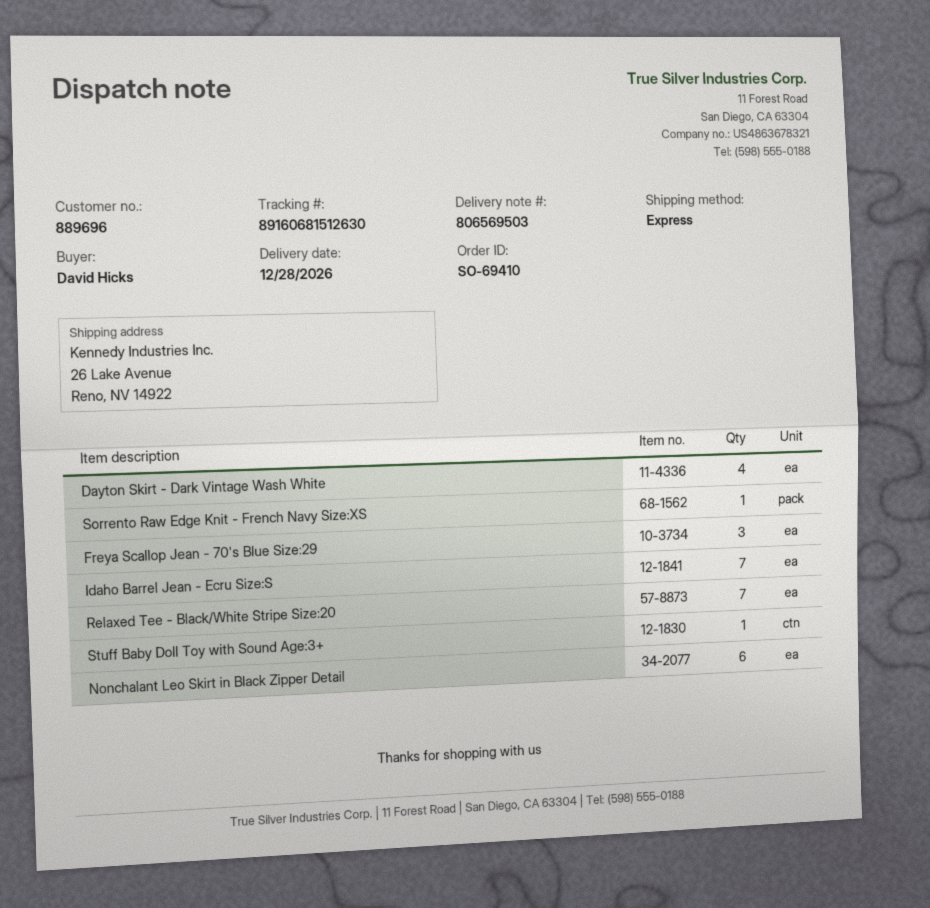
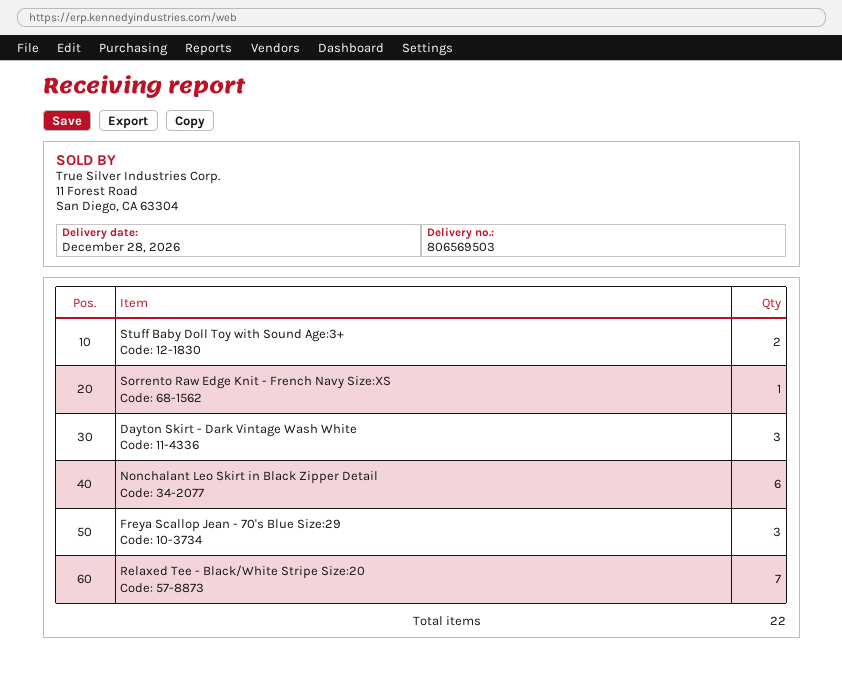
Dayton Skirt - Dark Vintage Wash White: 4 -> 3
Idaho Barrel Jean - Ecru Size:S: 7 -> none
Stuff Baby Doll Toy with Sound Age:3+: 1 -> 2

